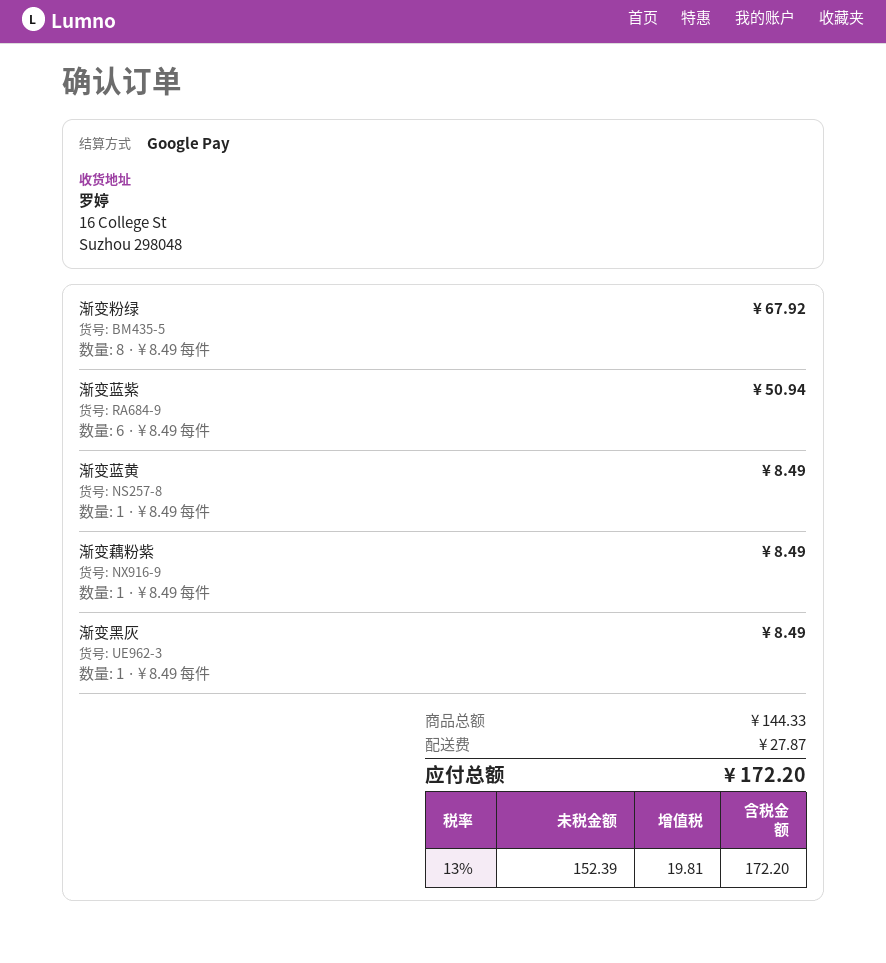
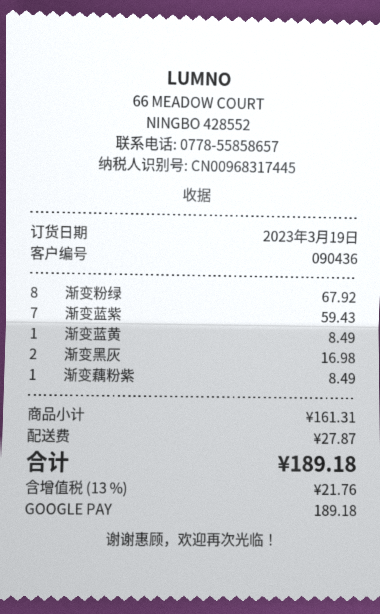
渐变蓝紫: 6 for 50.94 -> 7 for 59.43
渐变黑灰: 1 for 8.49 -> 2 for 16.98
subtotal: 144.33 -> 161.31
tax: 13% = 19.81 -> 13% = 21.76
total: 172.20 -> 189.18

